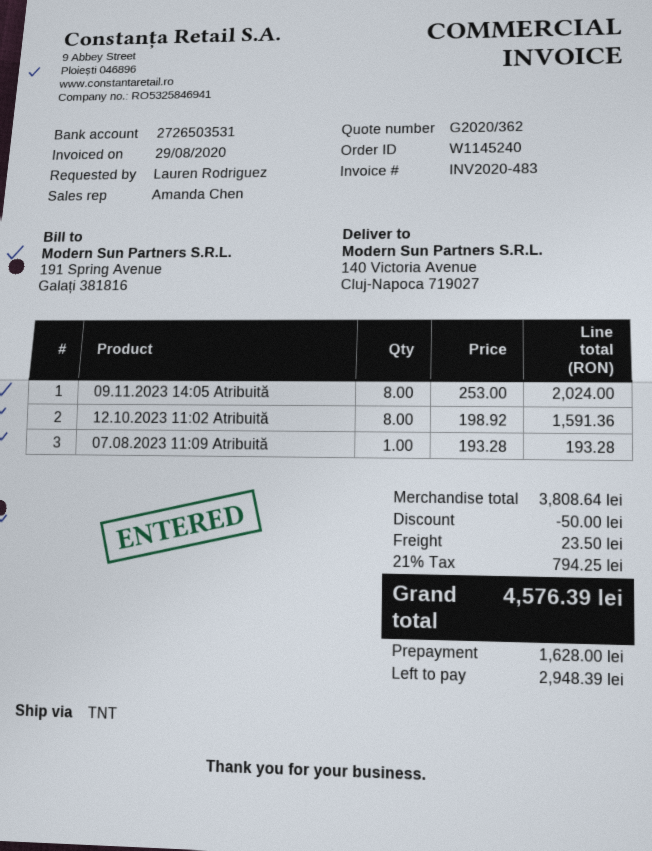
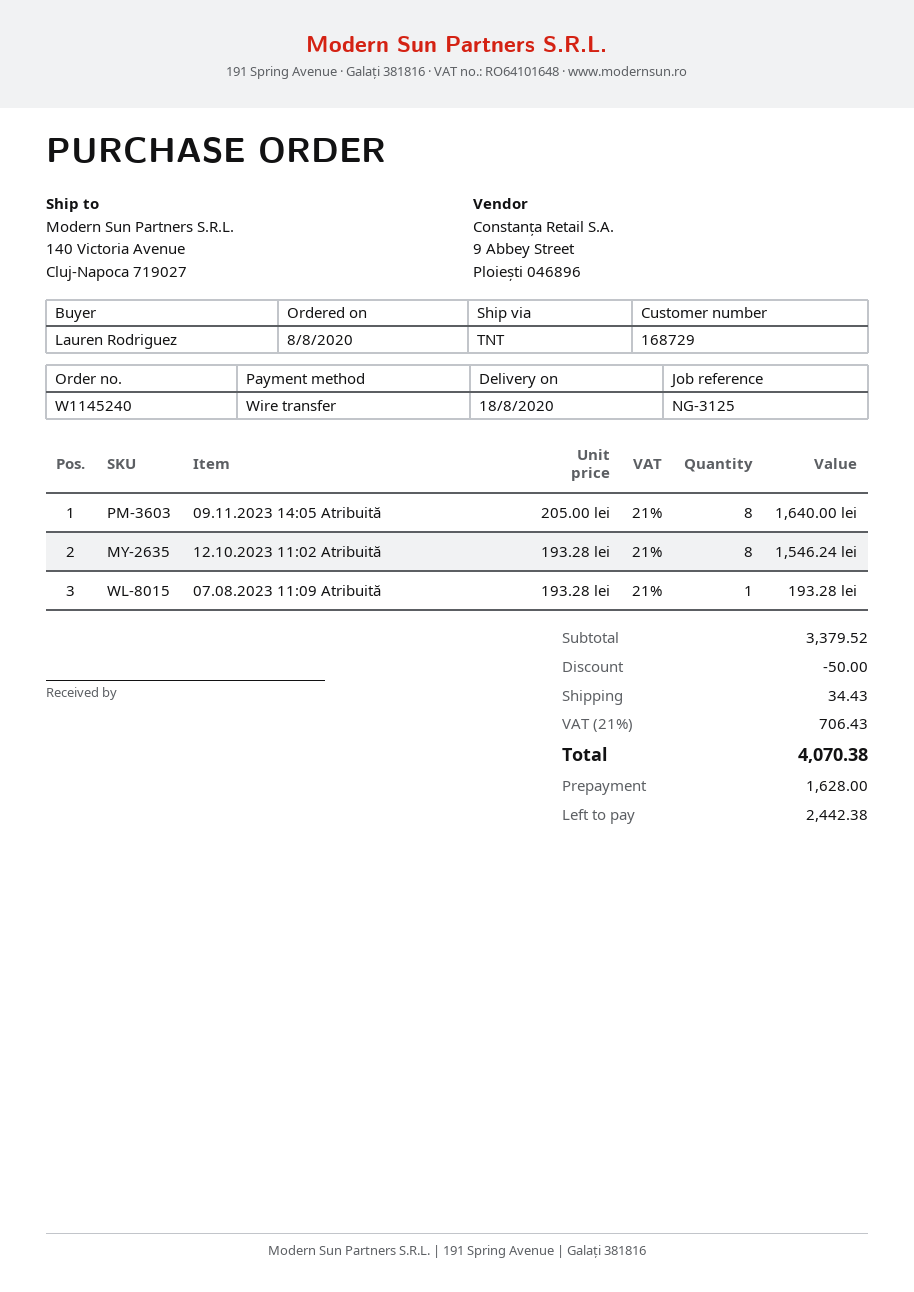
09.11.2023 14:05 Atribuită: 8 x 253.00 = 2024.00 -> 8 x 205.00 = 1640.00
12.10.2023 11:02 Atribuită: 8 x 198.92 = 1591.36 -> 8 x 193.28 = 1546.24
subtotal: 3808.64 -> 3379.52
shipping: 23.50 -> 34.43
tax: 21% = 794.25 -> 21% = 706.43
total: 4576.39 -> 4070.38
balance: 2948.39 -> 2442.38

